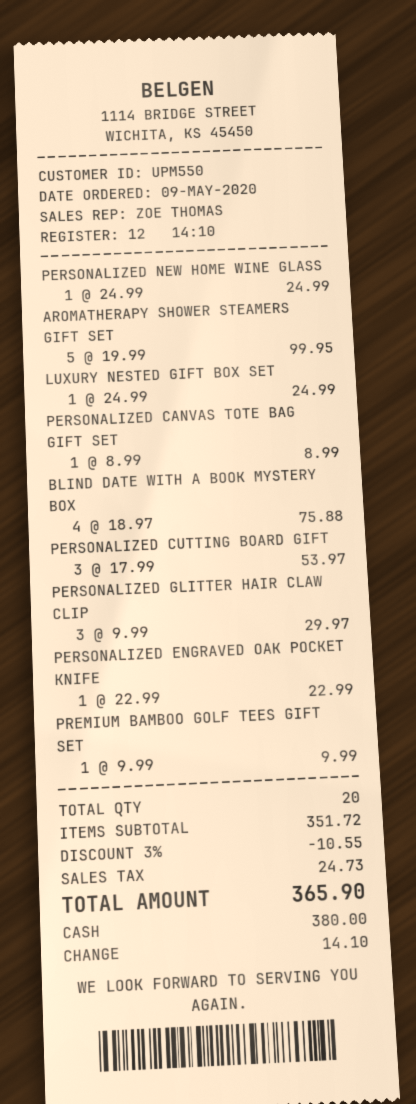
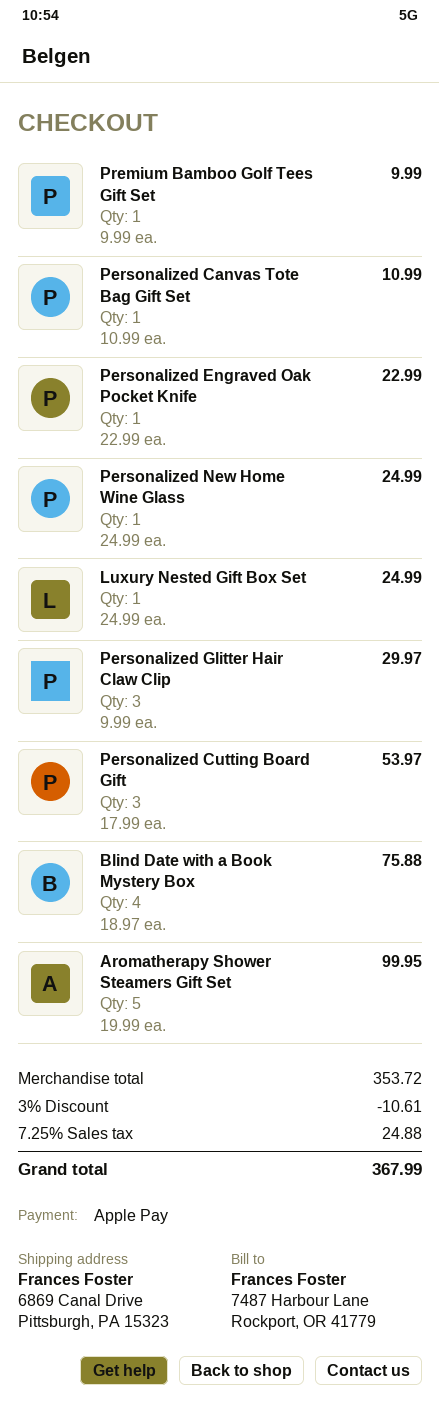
payment method: cash -> Apple Pay
PERSONALIZED CANVAS TOTE BAG GIFT SET: 1 x 8.99 = 8.99 -> 1 x 10.99 = 10.99
subtotal: 351.72 -> 353.72
discount: 3% = 10.55 -> 3% = 10.61
tax: 24.73 -> 24.88
total: 365.90 -> 367.99

